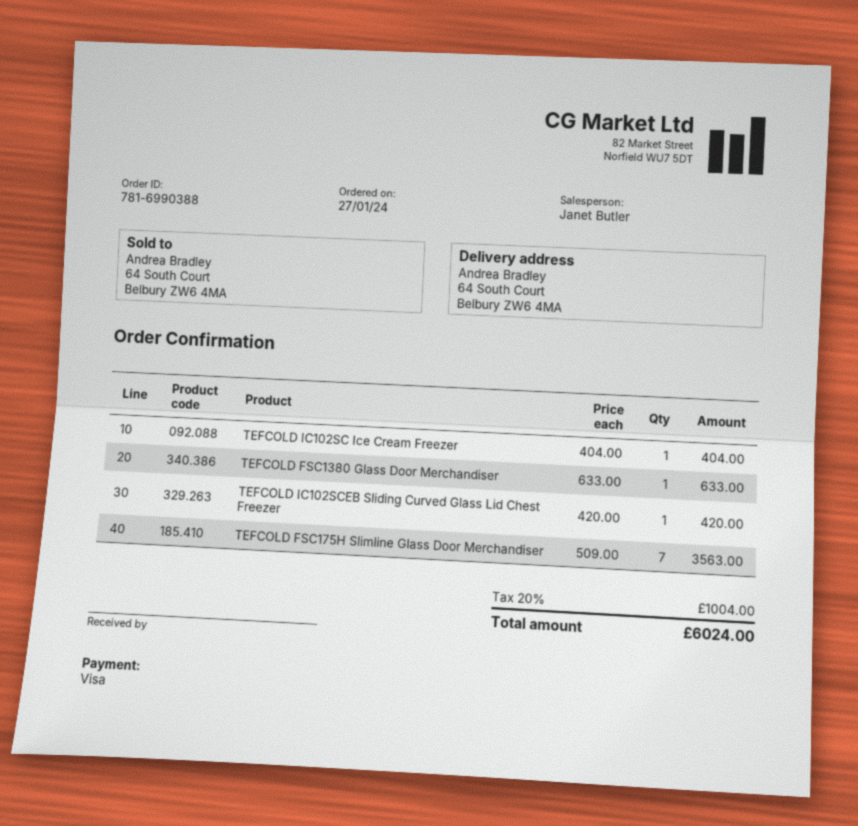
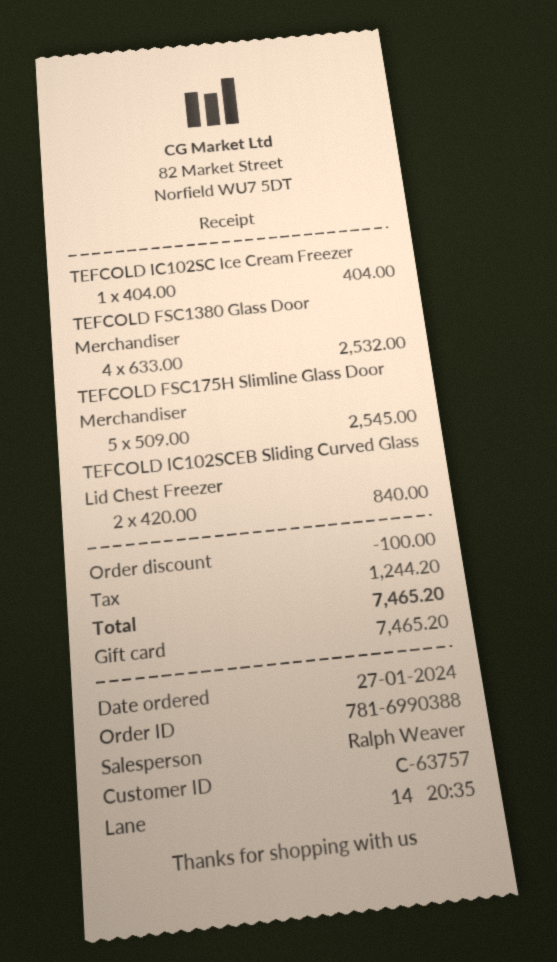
sales rep: Janet Butler -> Ralph Weaver
payment method: Visa -> gift card
TEFCOLD FSC1380 Glass Door Merchandiser: 1 x 633.00 = 633.00 -> 4 x 633.00 = 2532.00
TEFCOLD IC102SCEB Sliding Curved Glass Lid Chest Freezer: 1 x 420.00 = 420.00 -> 2 x 420.00 = 840.00
TEFCOLD FSC175H Slimline Glass Door Merchandiser: 7 x 509.00 = 3563.00 -> 5 x 509.00 = 2545.00
discount: none -> 100.00
tax: 1004.00 -> 1244.20
total: 6024.00 -> 7465.20

